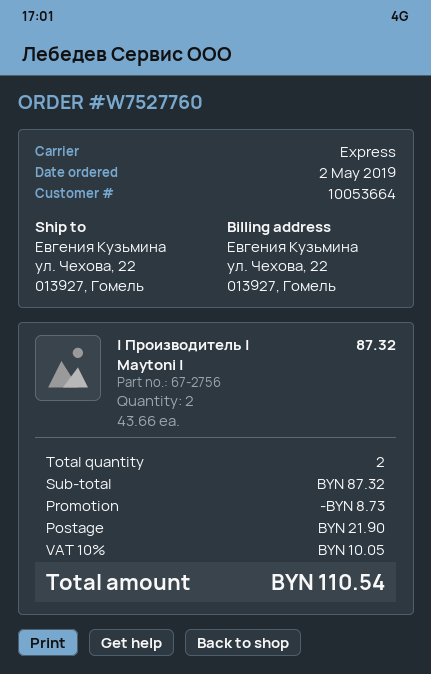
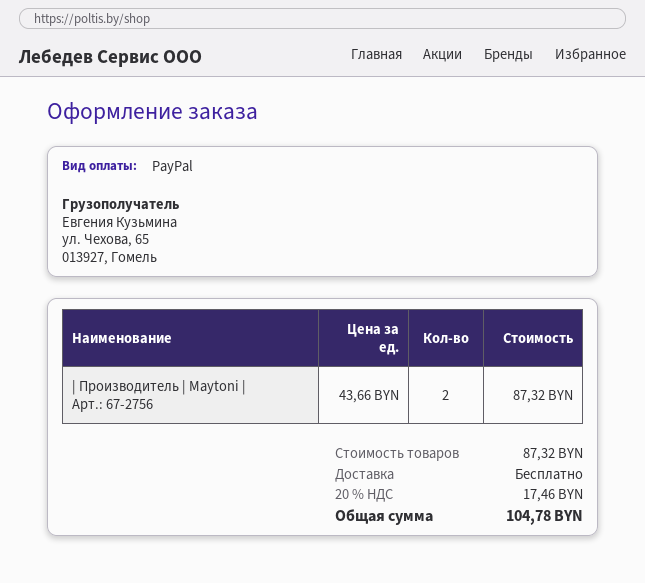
ship to: ул. Чехова, 22, 013927, Гомель -> ул. Чехова, 65, 013927, Гомель
discount: 8.73 -> none
shipping: 21.90 -> 0.00
tax: 10% = 10.05 -> 20% = 17.46
total: 110.54 -> 104.78

